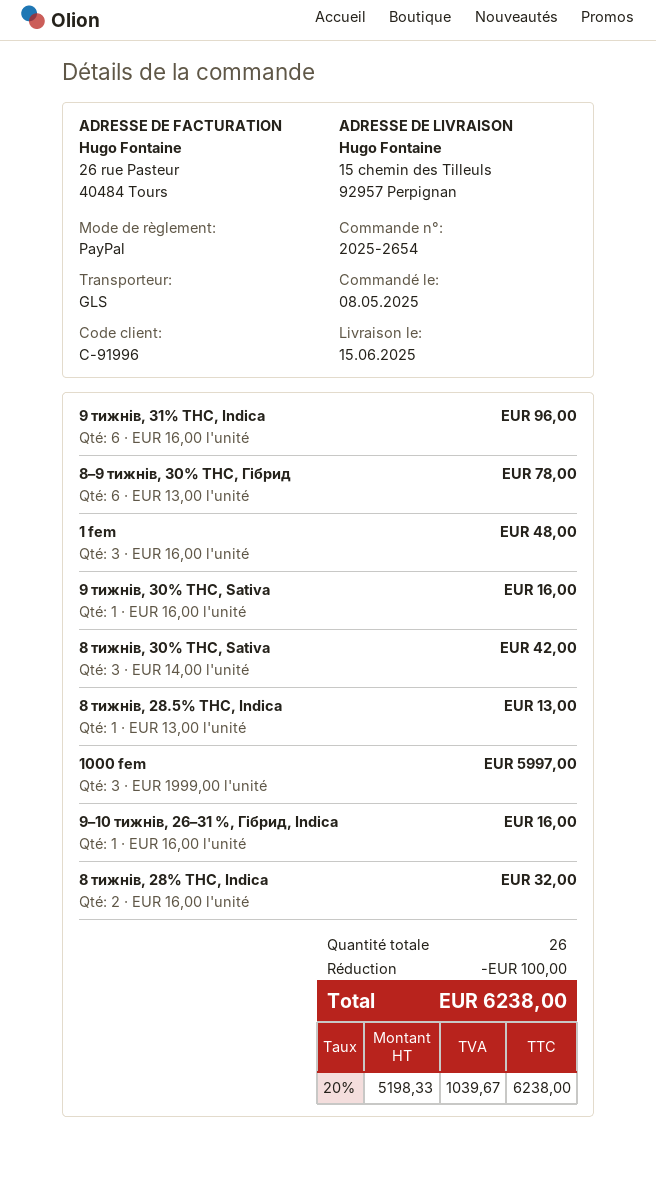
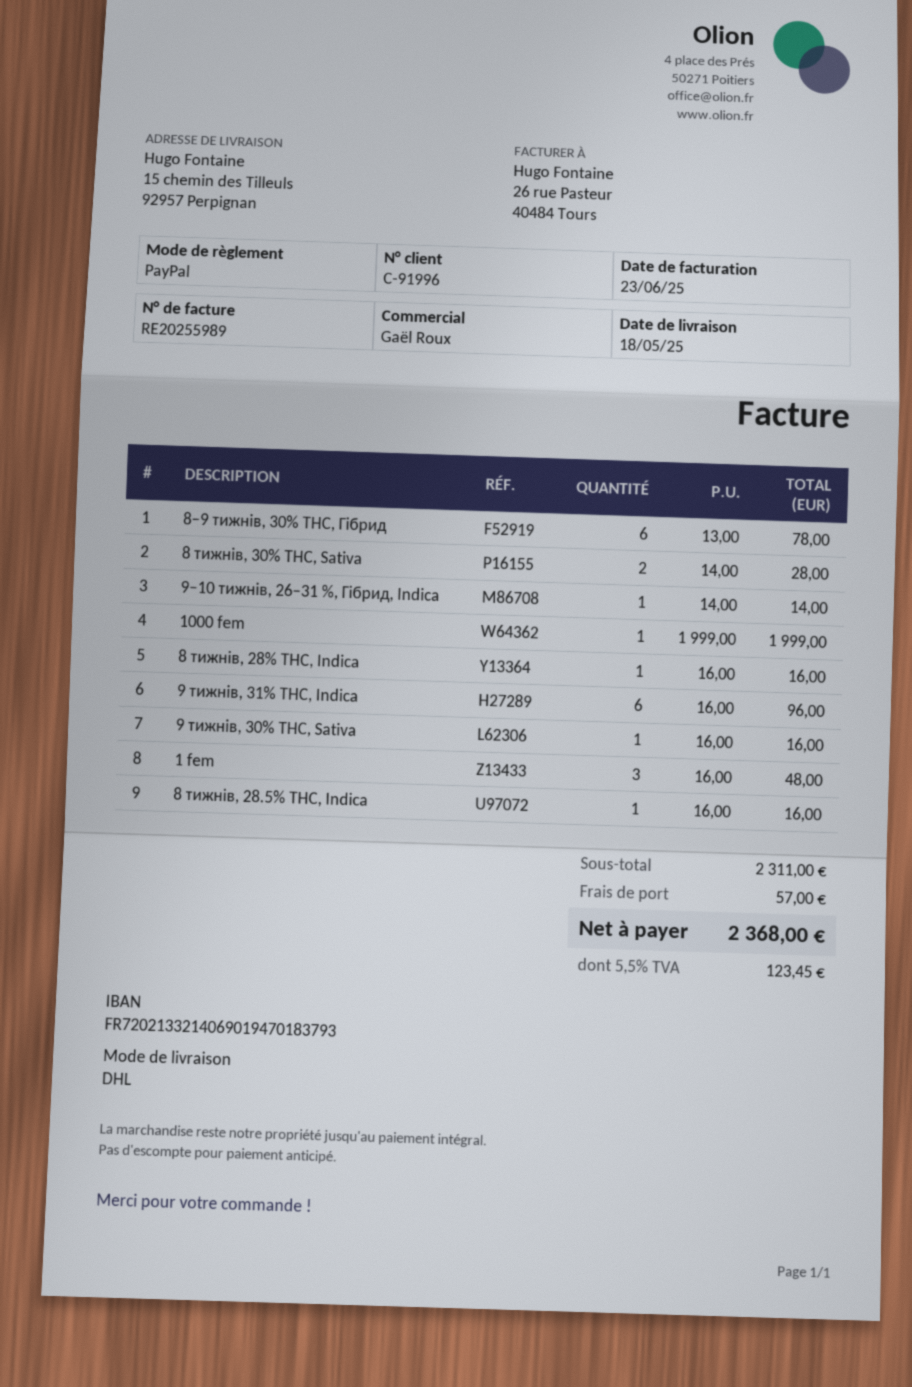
delivery date: 2025-06-15 -> 2025-05-18
shipping method: GLS -> DHL
8 тижнів, 30% THC, Sativa: 3 x 14.00 = 42.00 -> 2 x 14.00 = 28.00
8 тижнів, 28.5% THC, Indica: 1 x 13.00 = 13.00 -> 1 x 16.00 = 16.00
1000 fem: 3 x 1999.00 = 5997.00 -> 1 x 1999.00 = 1999.00
9–10 тижнів, 26–31 %, Гібрид, Indica: 1 x 16.00 = 16.00 -> 1 x 14.00 = 14.00
8 тижнів, 28% THC, Indica: 2 x 16.00 = 32.00 -> 1 x 16.00 = 16.00
discount: 100.00 -> none
shipping: none -> 57.00
tax: 20% = 1039.67 -> 5.5% = 123.45
total: 6238.00 -> 2368.00

